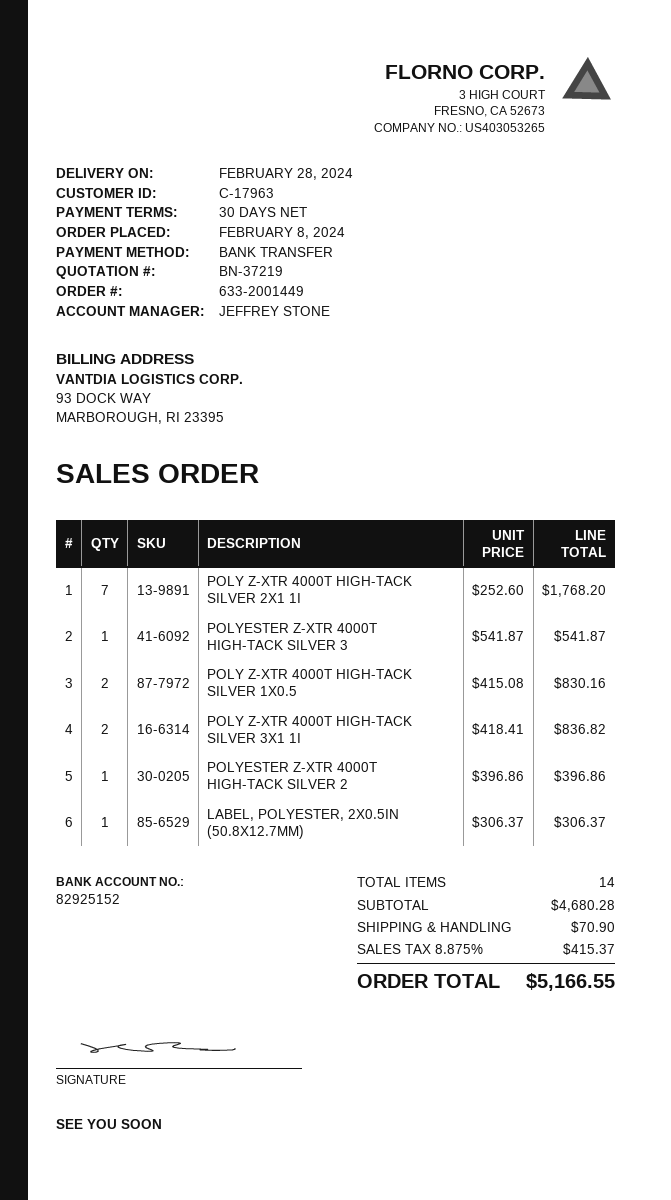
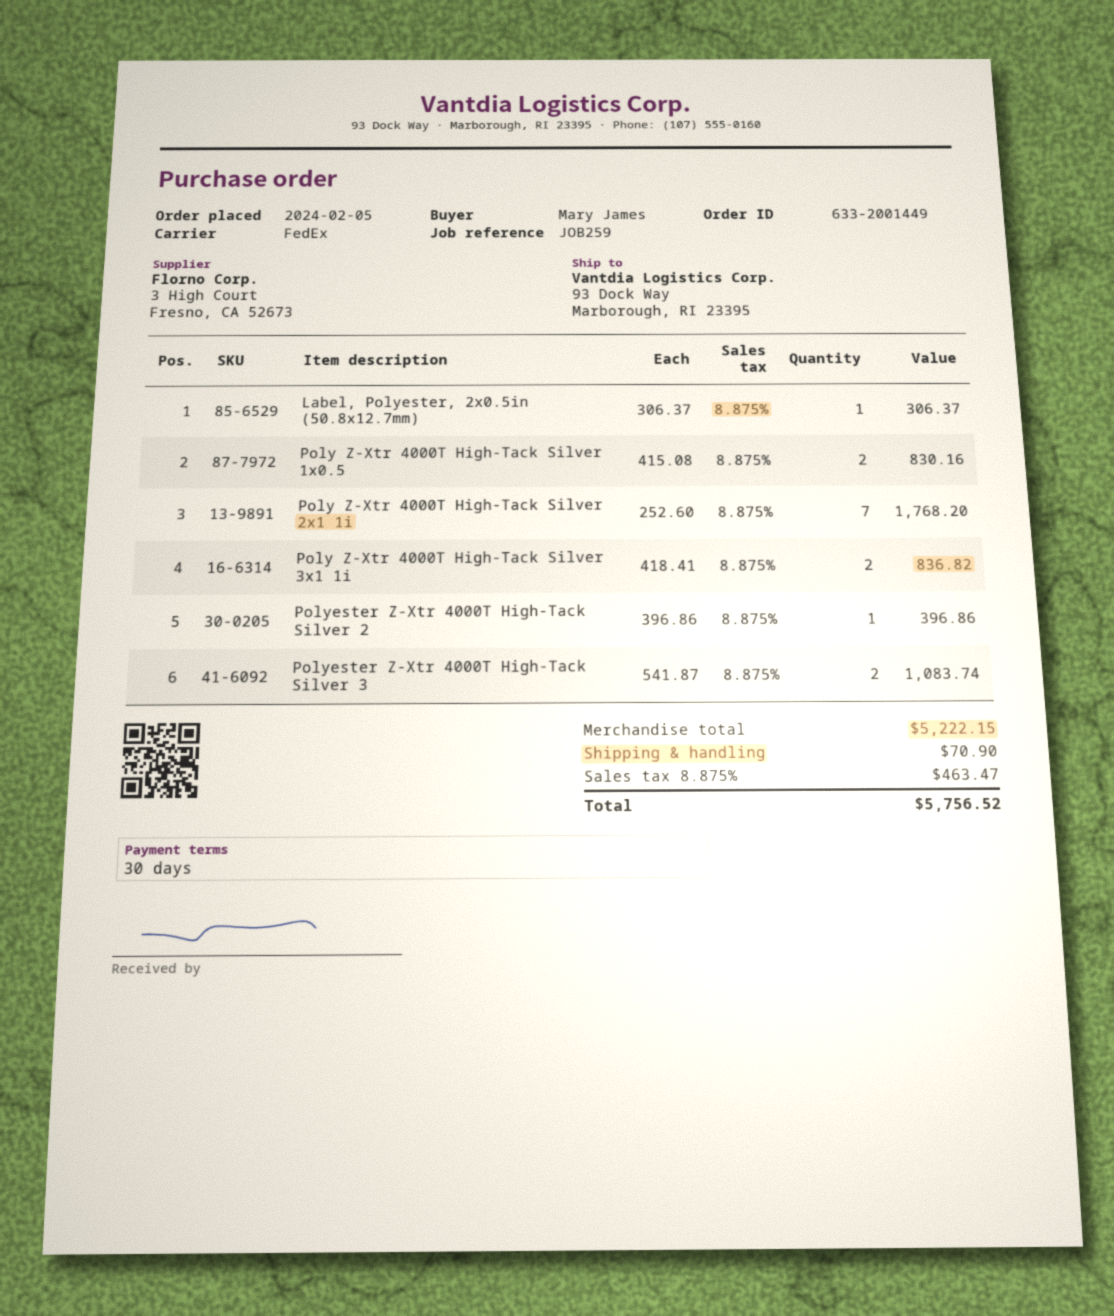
order date: 2024-02-08 -> 2024-02-05
POLYESTER Z-XTR 4000T HIGH-TACK SILVER 3: 1 x 541.87 = 541.87 -> 2 x 541.87 = 1083.74
subtotal: 4680.28 -> 5222.15
tax: 8.875% = 415.37 -> 8.875% = 463.47
total: 5166.55 -> 5756.52

